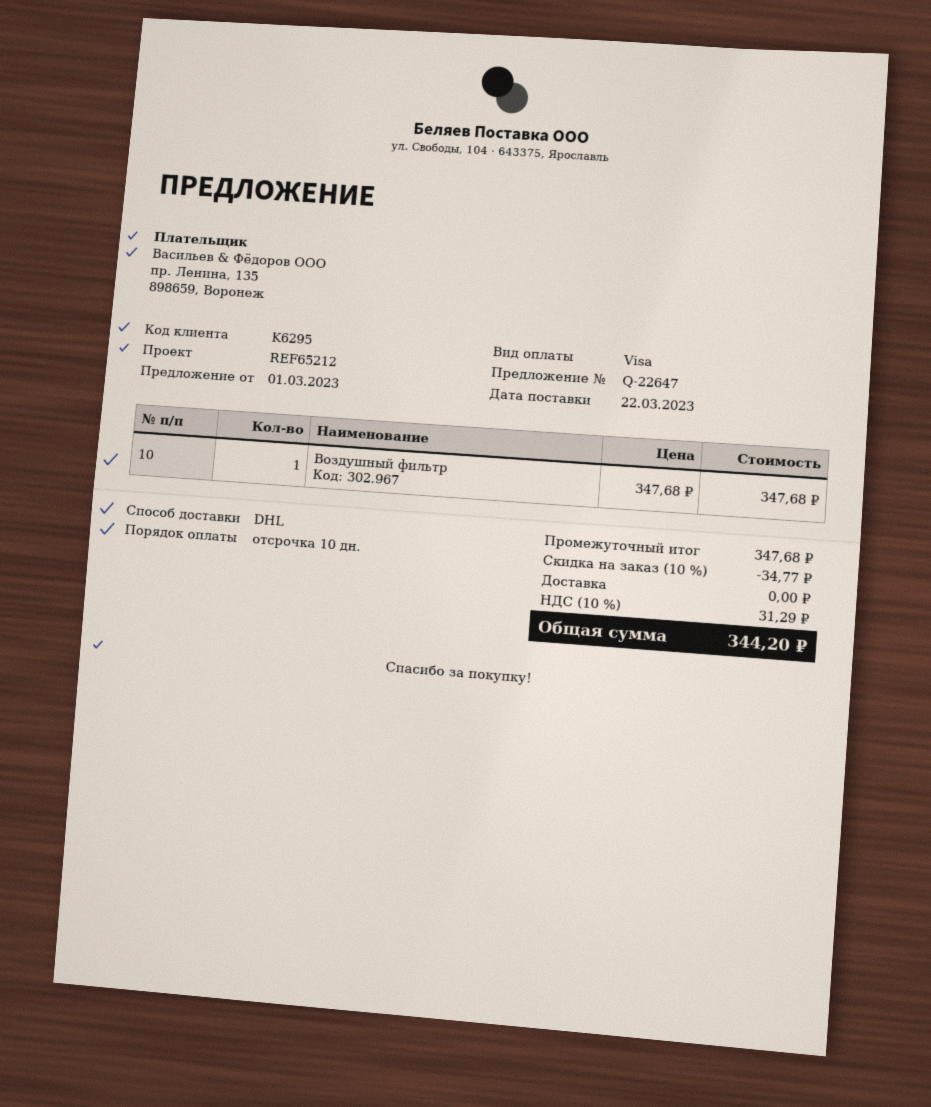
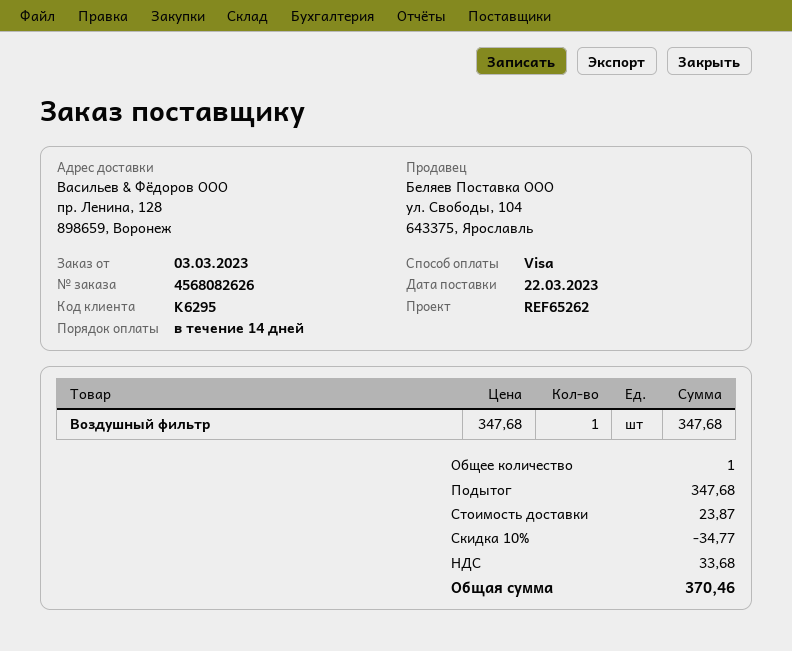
payment terms: 10 days -> 14 days
reference: REF65212 -> REF65262
shipping: 0.00 -> 23.87
tax: 31.29 -> 33.68
total: 344.20 -> 370.46

